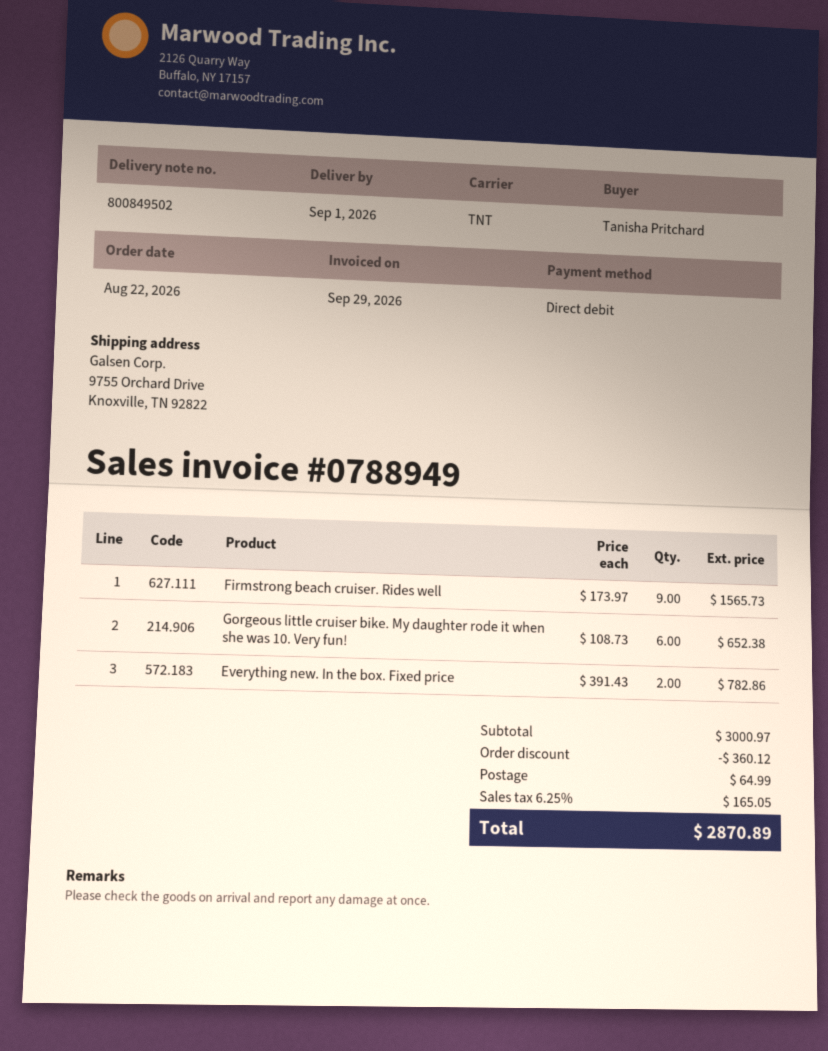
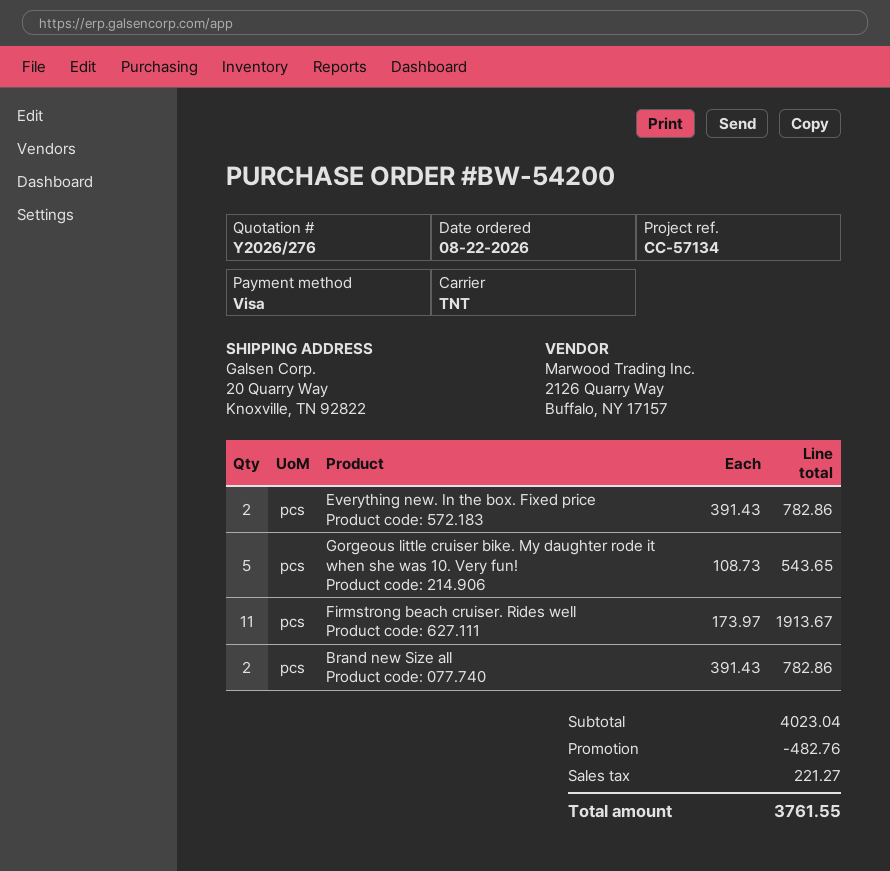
payment method: direct debit -> Visa
ship to: 9755 Orchard Drive, Knoxville, TN 92822 -> 20 Quarry Way, Knoxville, TN 92822
Firmstrong beach cruiser. Rides well: 9 x 173.97 = 1565.73 -> 11 x 173.97 = 1913.67
Gorgeous little cruiser bike. My daughter rode it when she was 10. Very fun!: 6 x 108.73 = 652.38 -> 5 x 108.73 = 543.65
Brand new Size all: none -> 2 x 391.43 = 782.86
subtotal: 3000.97 -> 4023.04
discount: 360.12 -> 482.76
shipping: 64.99 -> none
tax: 165.05 -> 221.27
total: 2870.89 -> 3761.55

